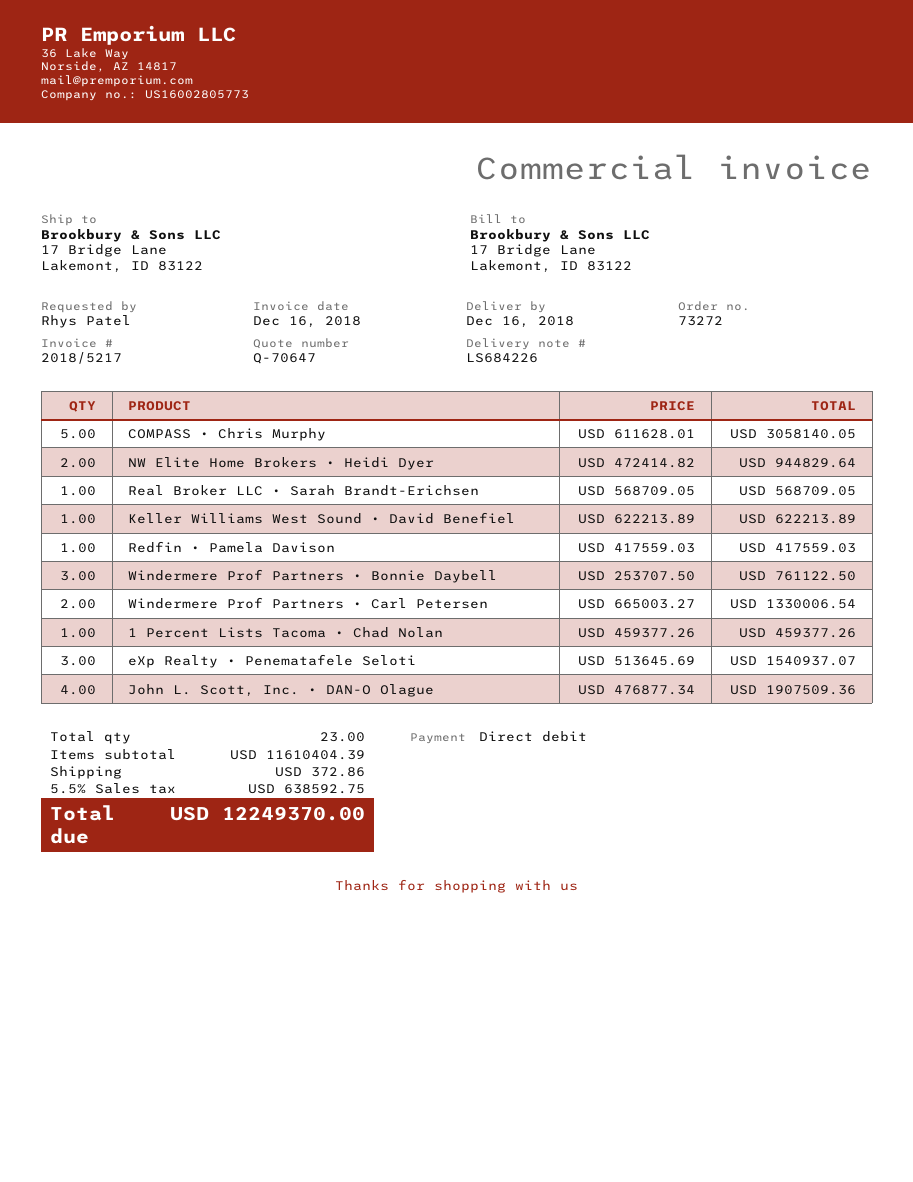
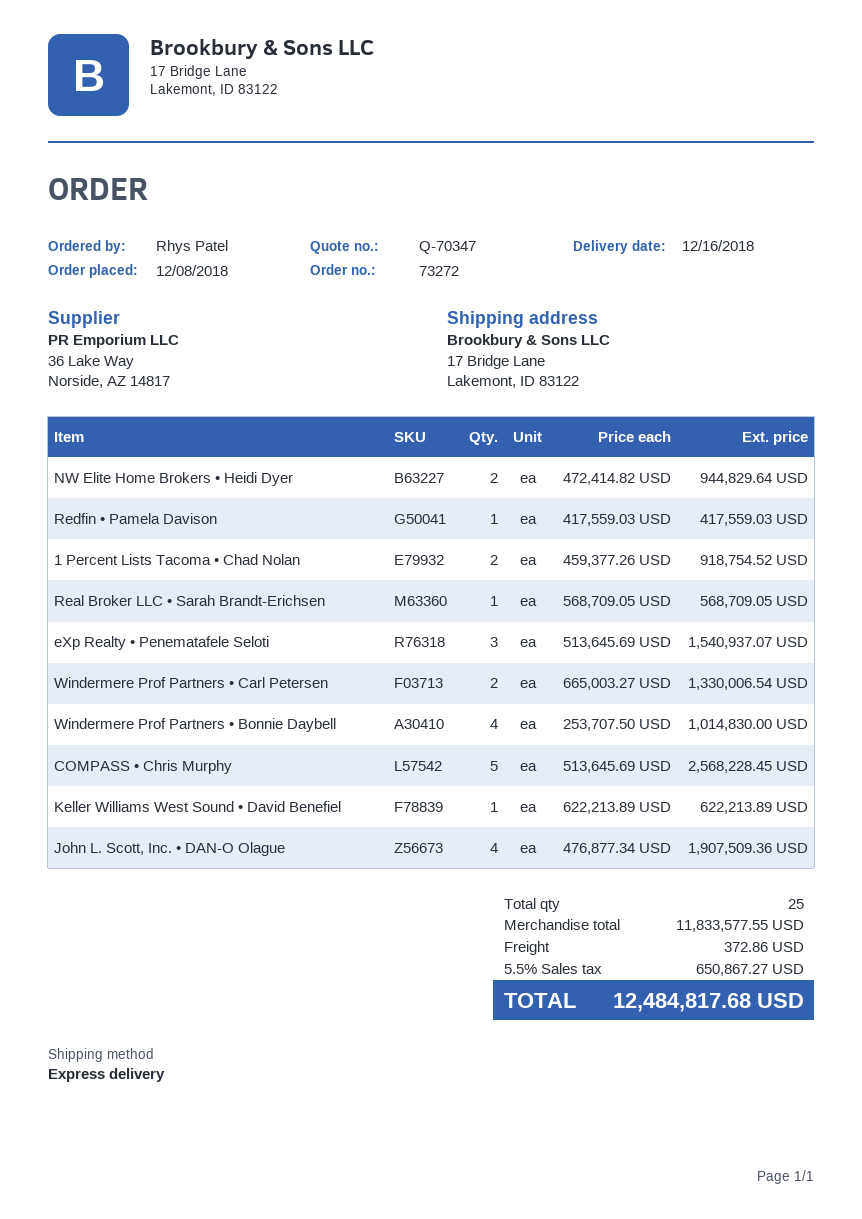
quote number: Q-70647 -> Q-70347
COMPASS • Chris Murphy: 5 x 611628.01 = 3058140.05 -> 5 x 513645.69 = 2568228.45
Windermere Prof Partners • Bonnie Daybell: 3 x 253707.50 = 761122.50 -> 4 x 253707.50 = 1014830.00
1 Percent Lists Tacoma • Chad Nolan: 1 x 459377.26 = 459377.26 -> 2 x 459377.26 = 918754.52
total quantity: 23 -> 25
subtotal: 11610404.39 -> 11833577.55
tax: 5.5% = 638592.75 -> 5.5% = 650867.27
total: 12249370.00 -> 12484817.68

